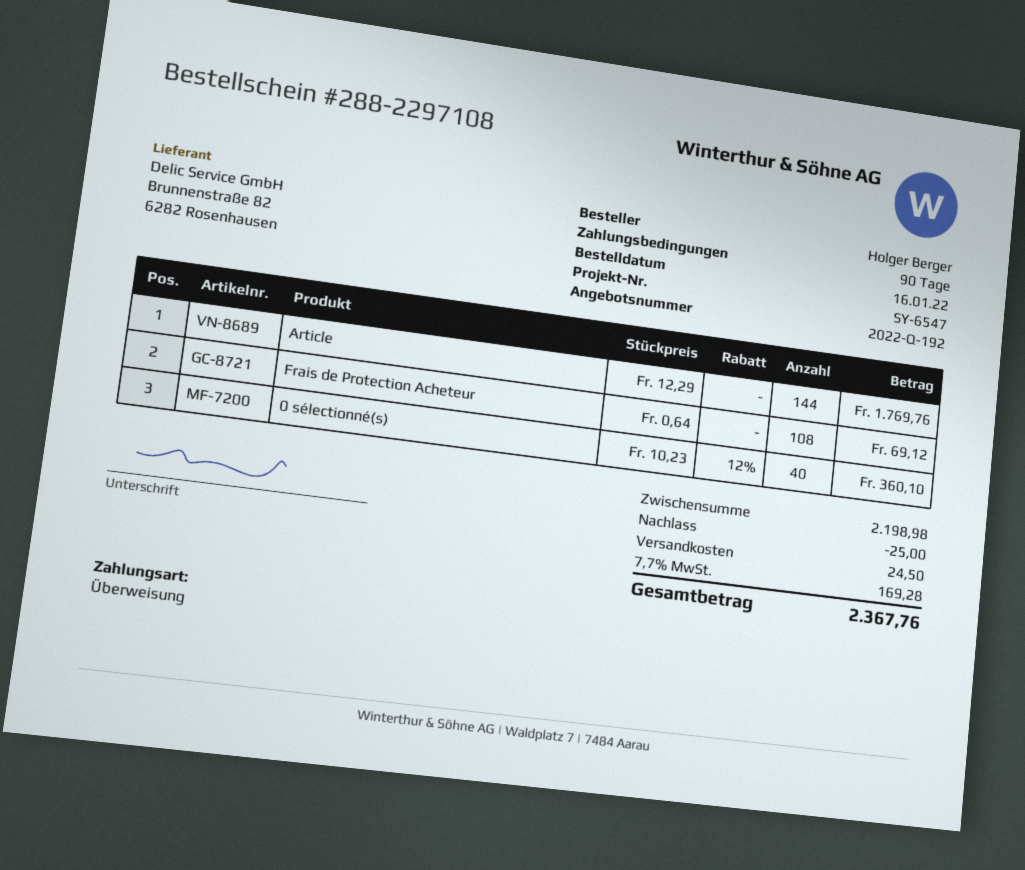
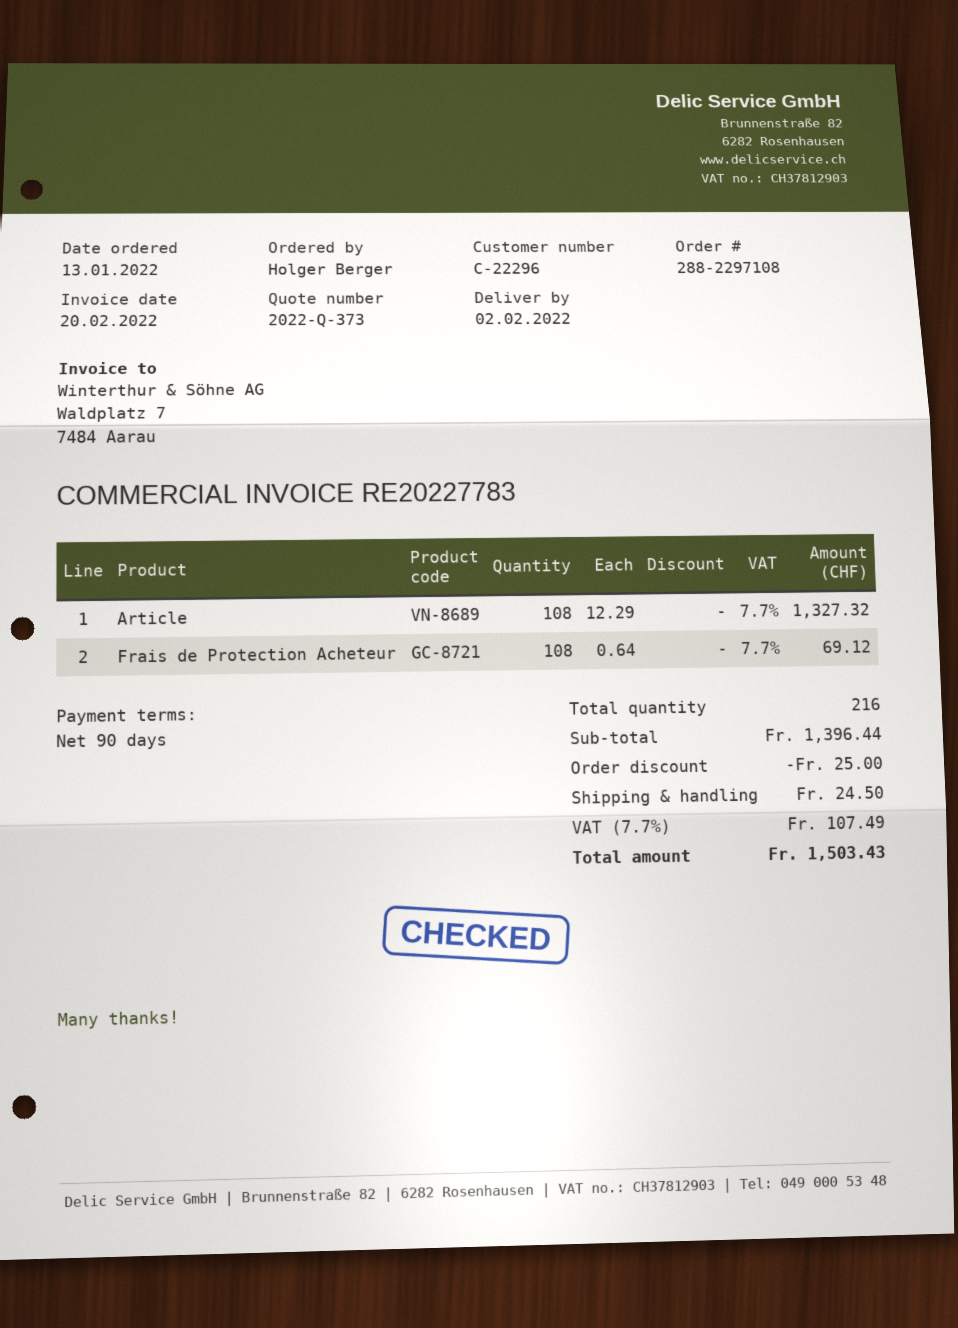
quote number: 2022-Q-192 -> 2022-Q-373
order date: 2022-01-16 -> 2022-01-13
Article: 144 x 12.29 = 1769.76 -> 108 x 12.29 = 1327.32
0 sélectionné(s): 40 x 10.23 - 12% = 360.10 -> none
subtotal: 2198.98 -> 1396.44
tax: 7.7% = 169.28 -> 7.7% = 107.49
total: 2367.76 -> 1503.43

